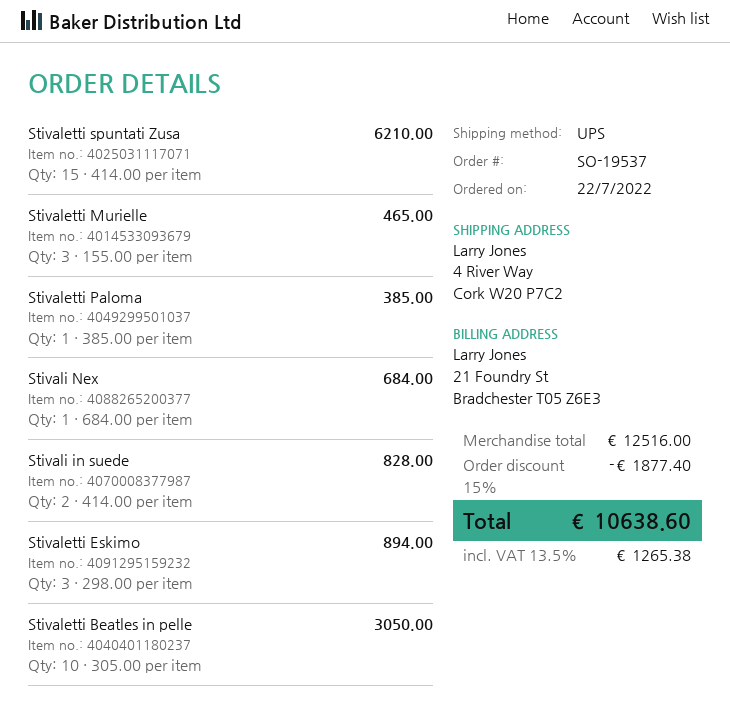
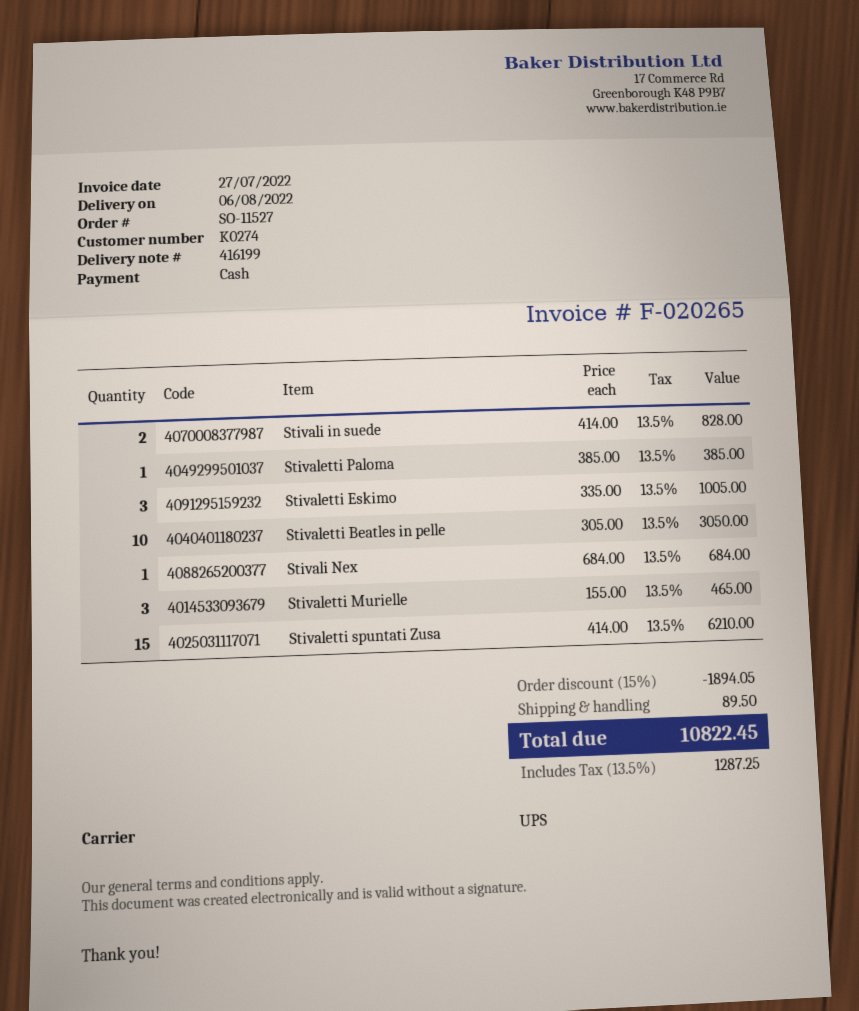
order number: SO-19537 -> SO-11527
Stivaletti Eskimo: 3 x 298.00 = 894.00 -> 3 x 335.00 = 1005.00
discount: 15% = 1877.40 -> 15% = 1894.05
shipping: none -> 89.50
tax: 13.5% = 1265.38 -> 13.5% = 1287.25
total: 10638.60 -> 10822.45

